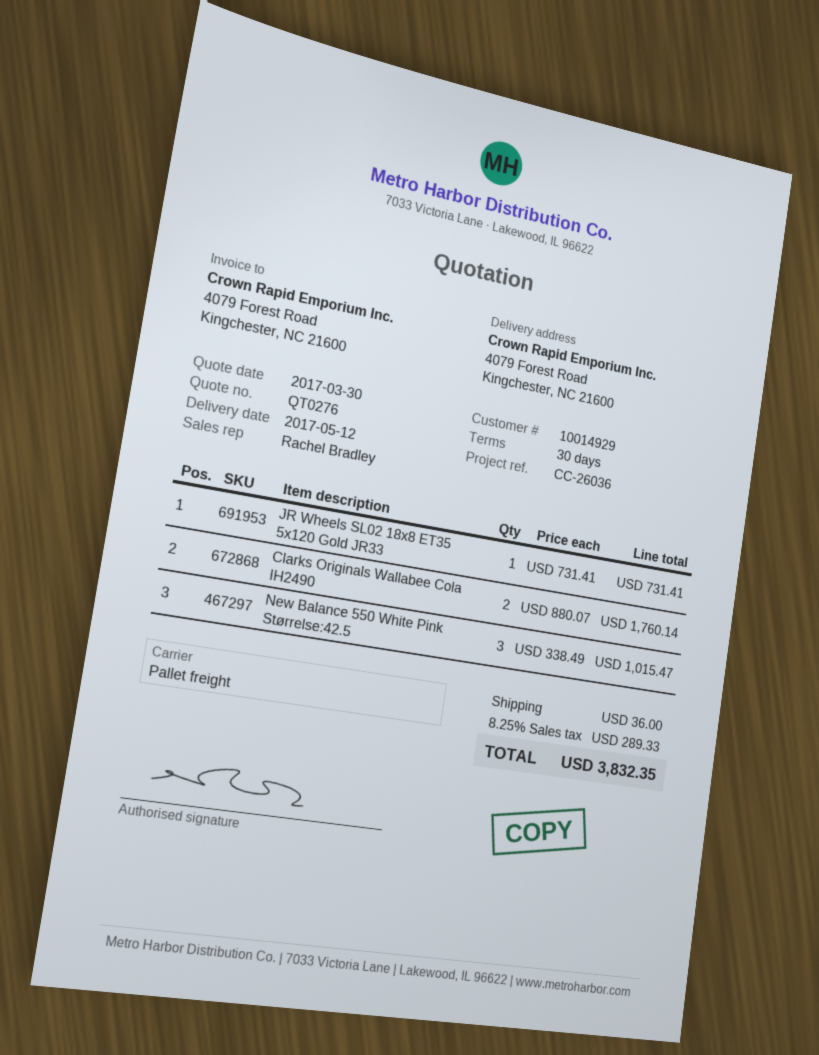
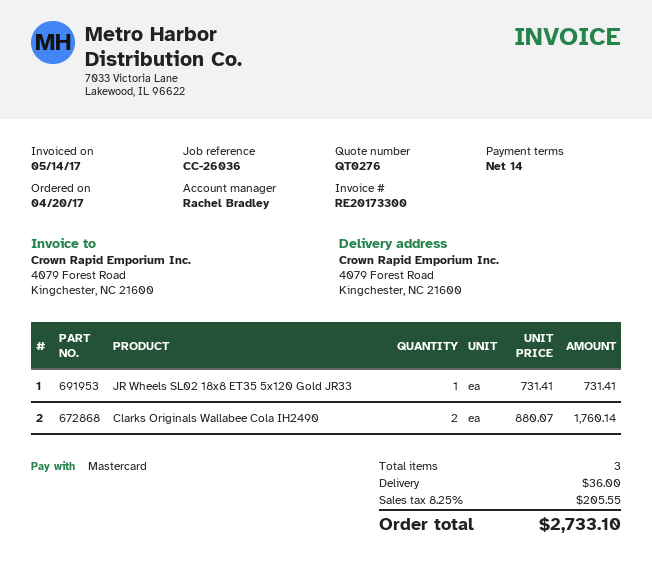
payment terms: 30 days -> 14 days
New Balance 550 White Pink Størrelse:42.5: 3 x 338.49 = 1015.47 -> none
tax: 8.25% = 289.33 -> 8.25% = 205.55
total: 3832.35 -> 2733.10

